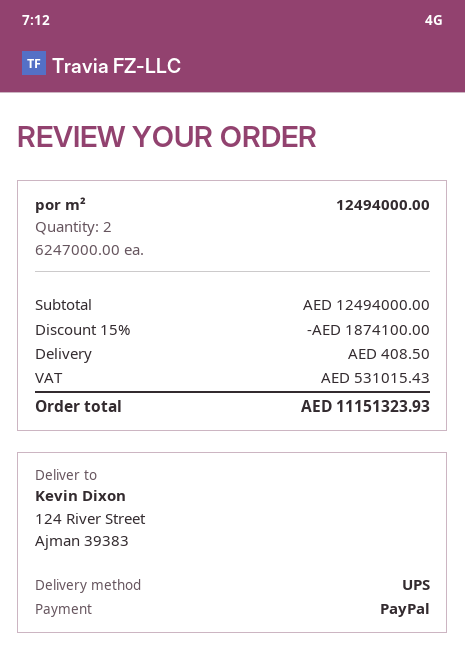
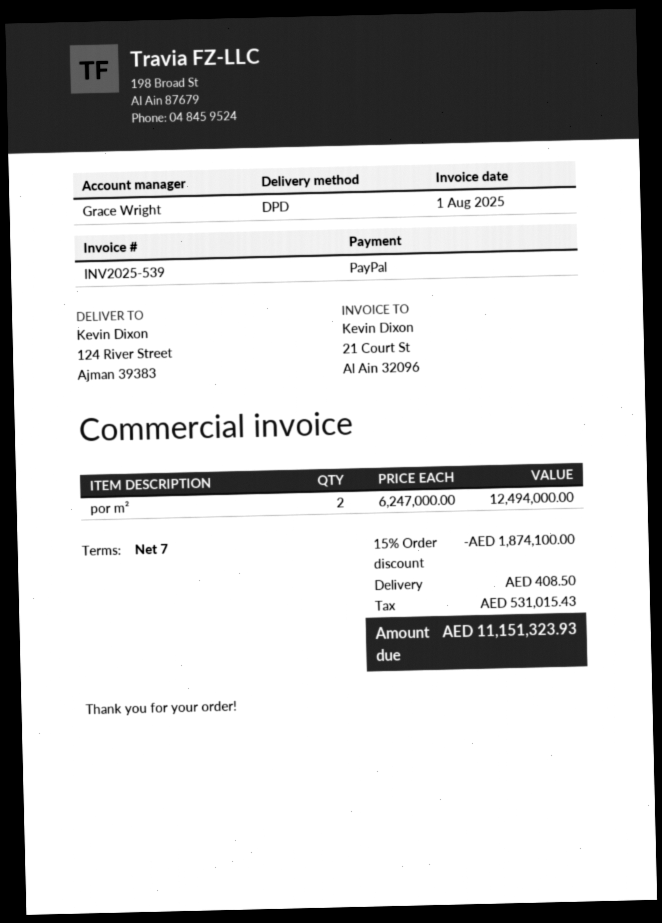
shipping method: UPS -> DPD

